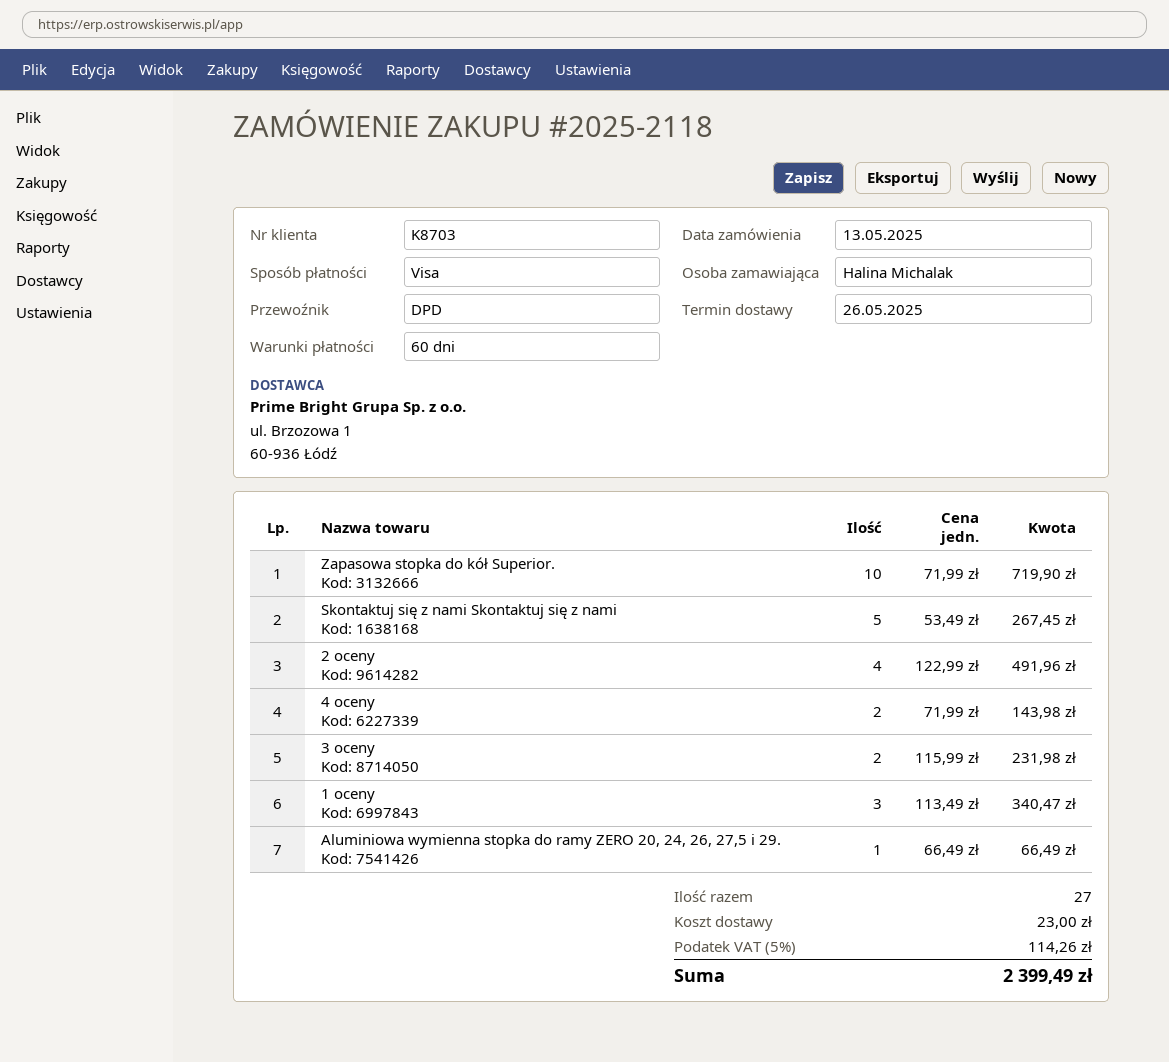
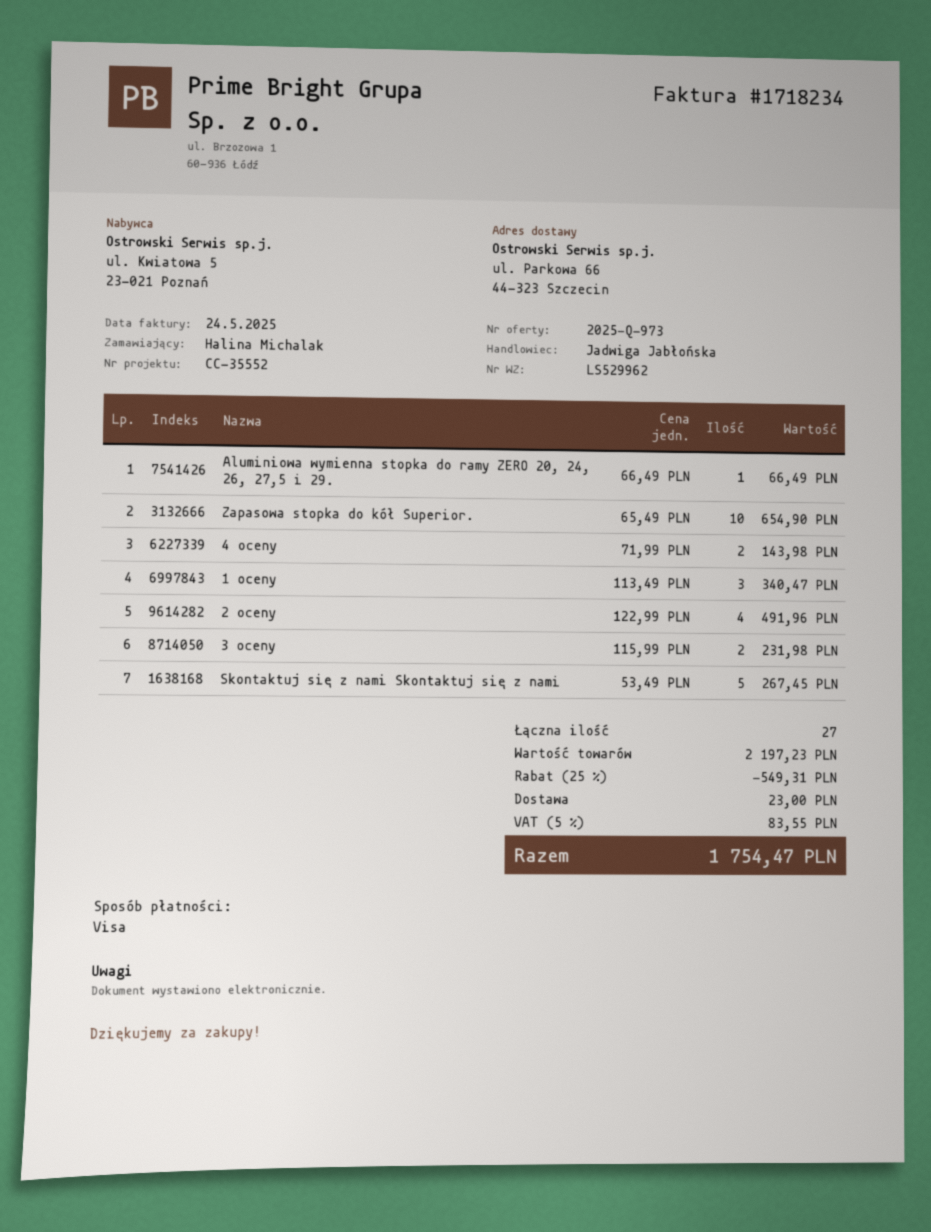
Zapasowa stopka do kół Superior.: 10 x 71.99 = 719.90 -> 10 x 65.49 = 654.90
discount: none -> 25% = 549.31
tax: 5% = 114.26 -> 5% = 83.55
total: 2399.49 -> 1754.47

